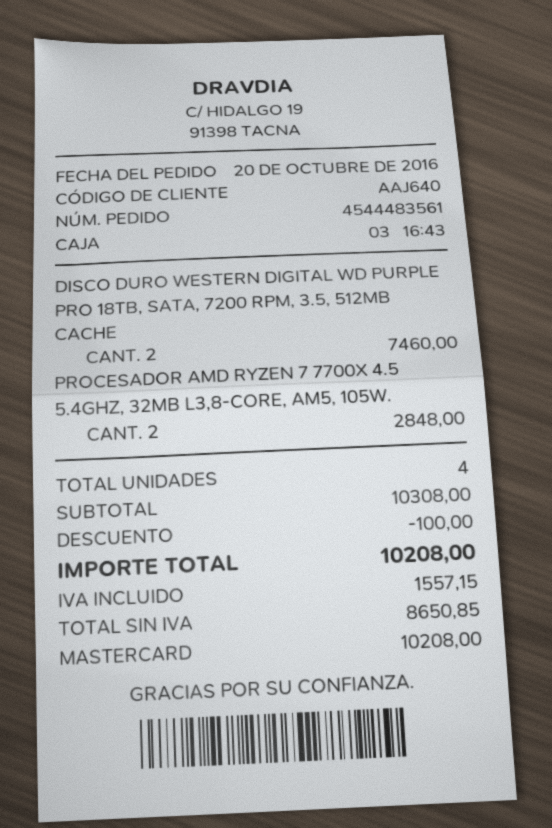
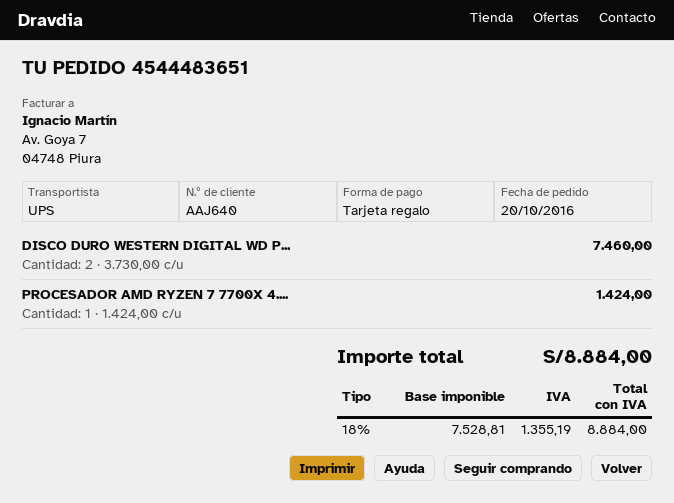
order number: 4544483561 -> 4544483651
payment method: Mastercard -> gift card
PROCESADOR AMD RYZEN 7 7700X 4.5 5.4GHZ, 32MB L3,8-CORE, AM5, 105W.: 2 for 2848.00 -> 1 for 1424.00
discount: 100.00 -> none
net: 8650.85 -> 7528.81
tax: 1557.15 -> 1355.19
total: 10208.00 -> 8884.00

